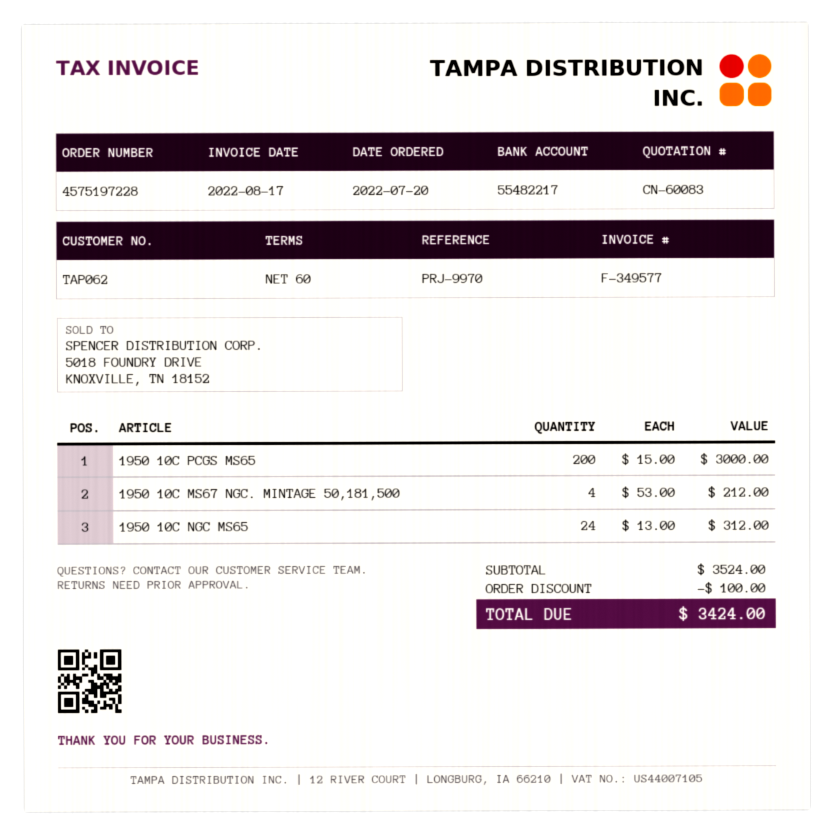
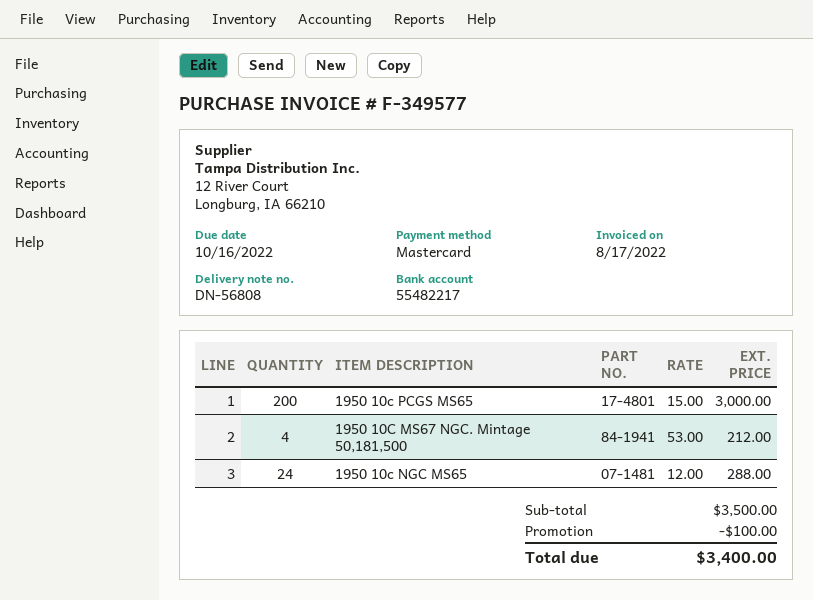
1950 10C NGC MS65: 24 x 13.00 = 312.00 -> 24 x 12.00 = 288.00
subtotal: 3524.00 -> 3500.00
total: 3424.00 -> 3400.00

